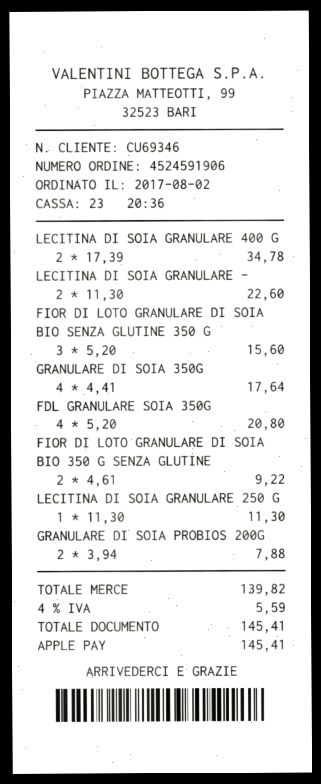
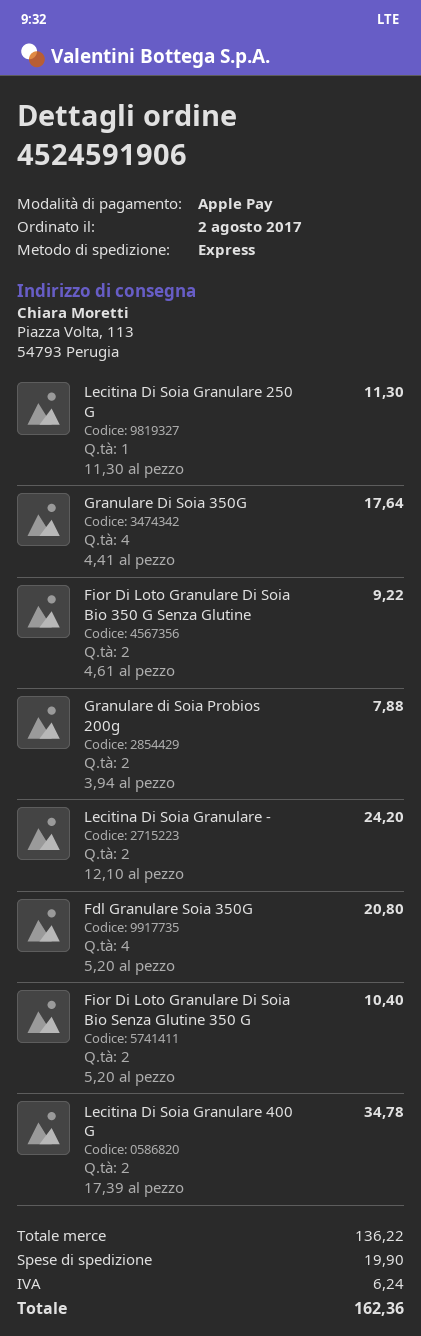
LECITINA DI SOIA GRANULARE -: 2 x 11.30 = 22.60 -> 2 x 12.10 = 24.20
FIOR DI LOTO GRANULARE DI SOIA BIO SENZA GLUTINE 350 G: 3 x 5.20 = 15.60 -> 2 x 5.20 = 10.40
subtotal: 139.82 -> 136.22
shipping: none -> 19.90
tax: 5.59 -> 6.24
total: 145.41 -> 162.36

